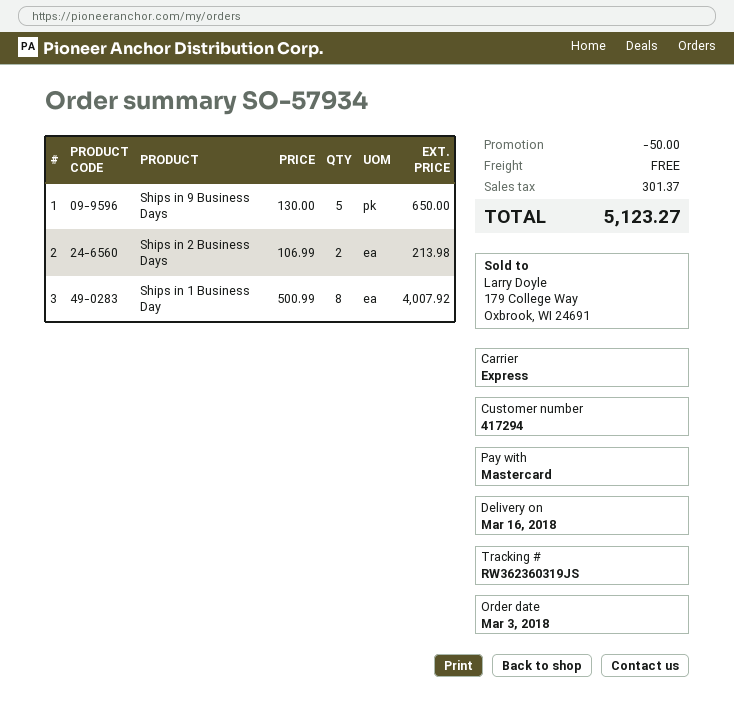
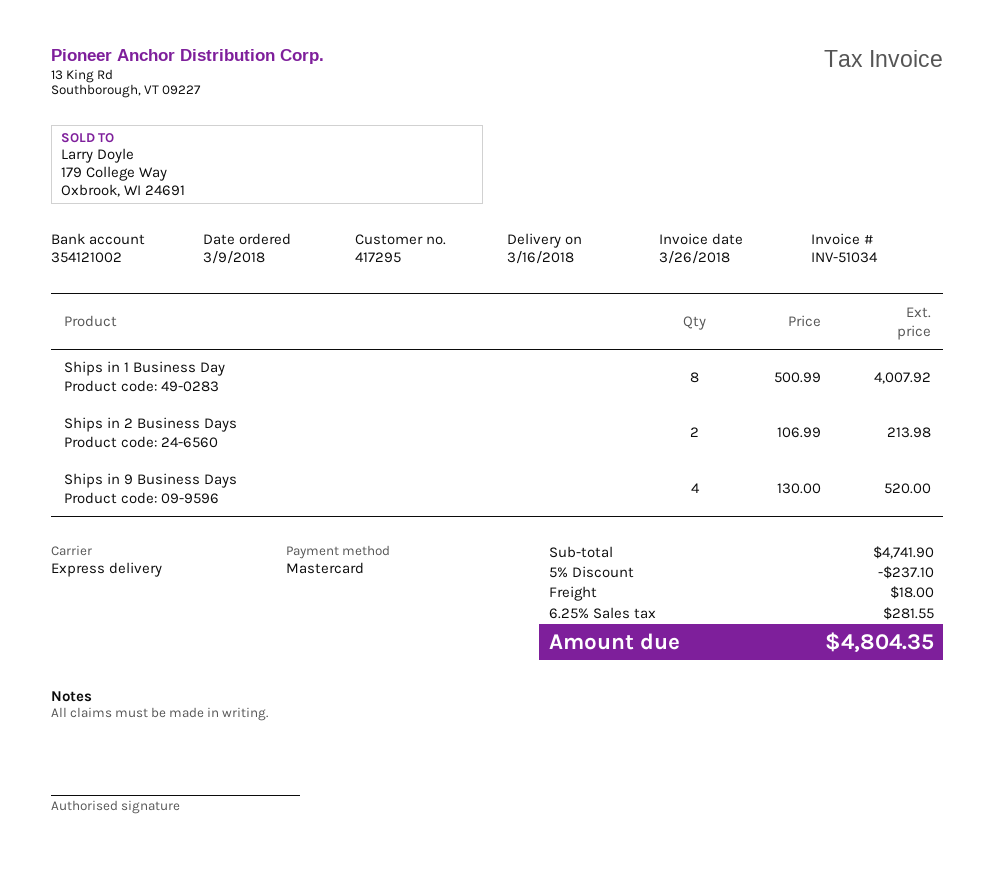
order date: 2018-03-03 -> 2018-03-09
customer number: 417294 -> 417295
Ships in 9 Business Days: 5 x 130.00 = 650.00 -> 4 x 130.00 = 520.00
discount: 50.00 -> 237.10
shipping: 0.00 -> 18.00
tax: 301.37 -> 281.55
total: 5123.27 -> 4804.35

